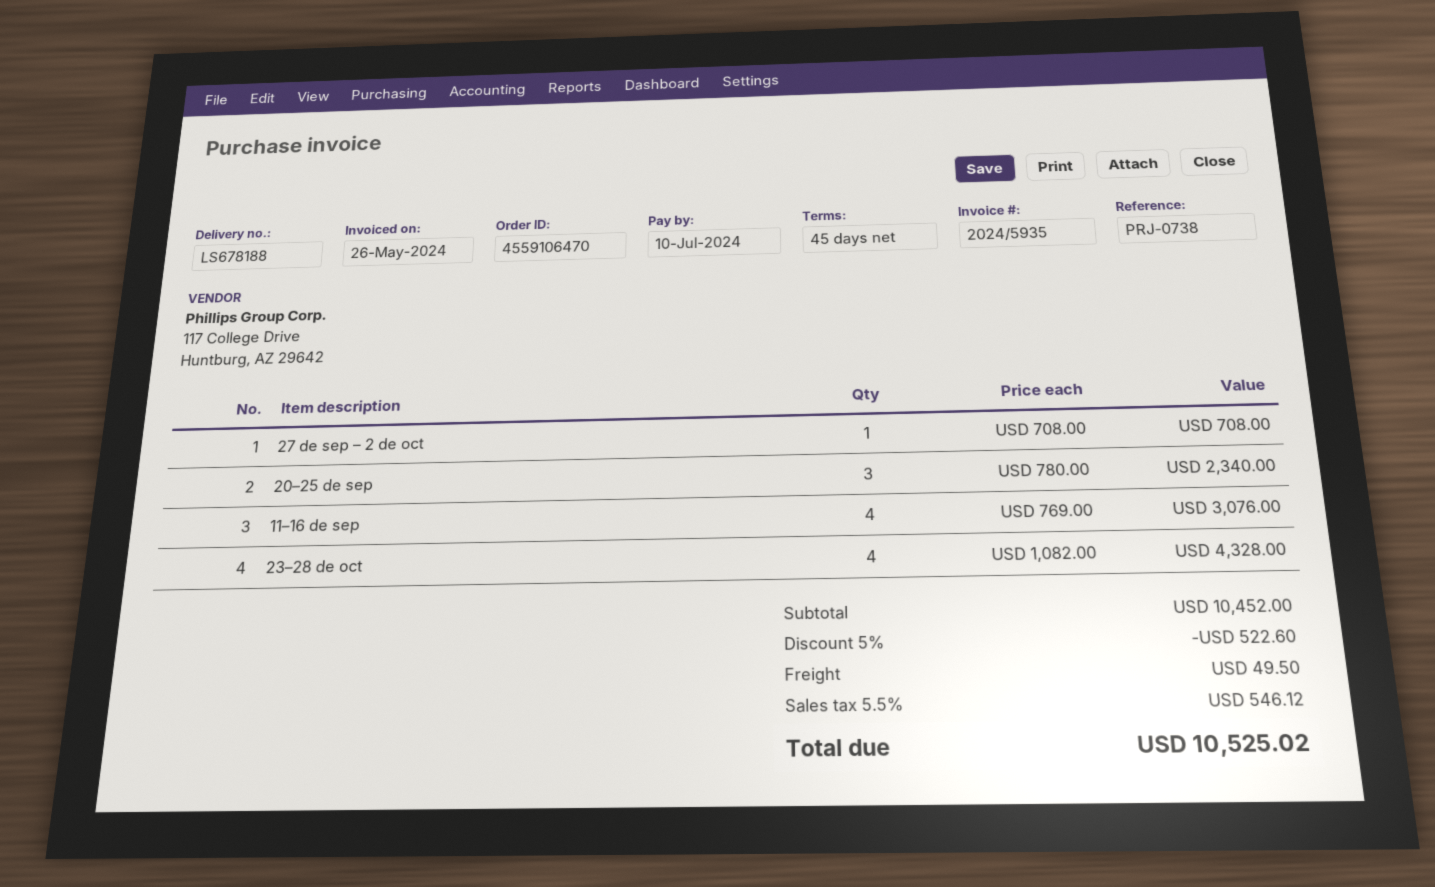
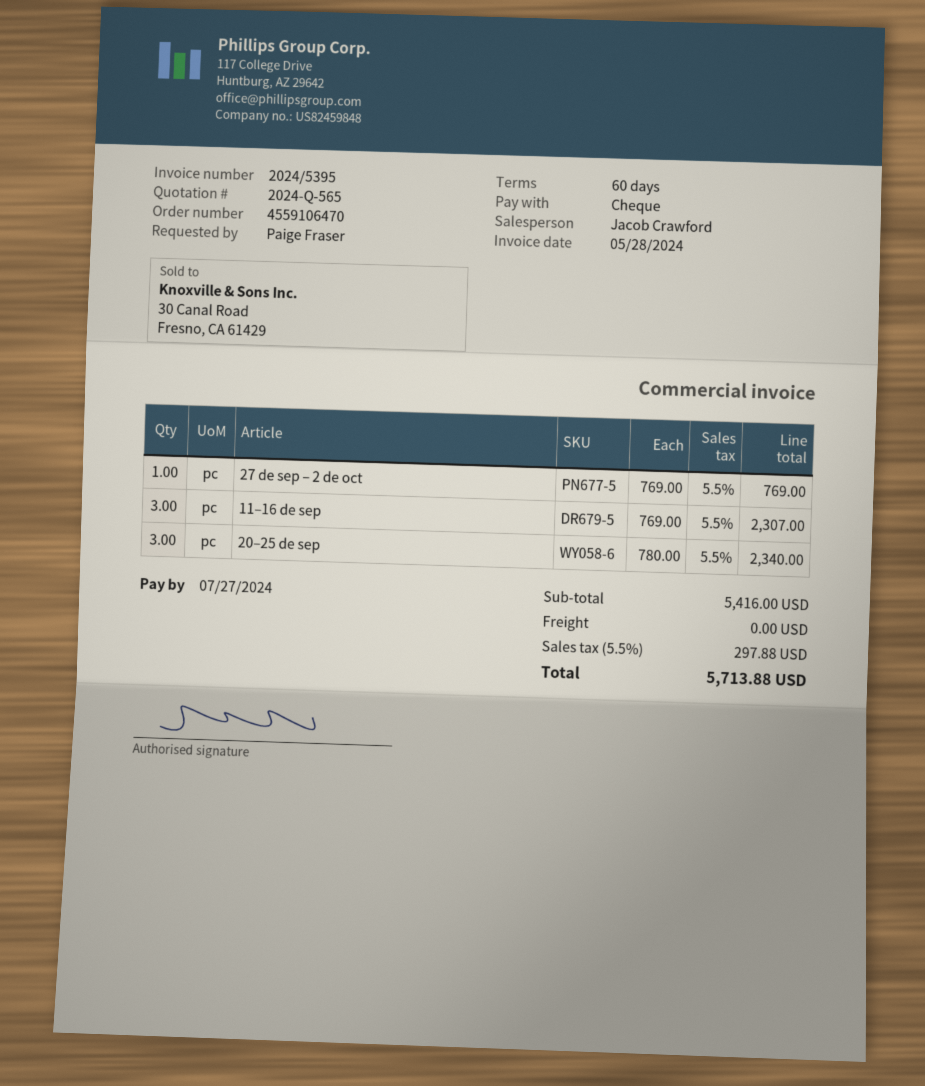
invoice number: 2024/5935 -> 2024/5395
invoice date: 2024-05-26 -> 2024-05-28
payment terms: 45 days -> 60 days
due date: 2024-07-10 -> 2024-07-27
27 de sep – 2 de oct: 1 x 708.00 = 708.00 -> 1 x 769.00 = 769.00
11–16 de sep: 4 x 769.00 = 3076.00 -> 3 x 769.00 = 2307.00
23–28 de oct: 4 x 1082.00 = 4328.00 -> none
subtotal: 10452.00 -> 5416.00
discount: 5% = 522.60 -> none
shipping: 49.50 -> 0.00
tax: 5.5% = 546.12 -> 5.5% = 297.88
total: 10525.02 -> 5713.88

